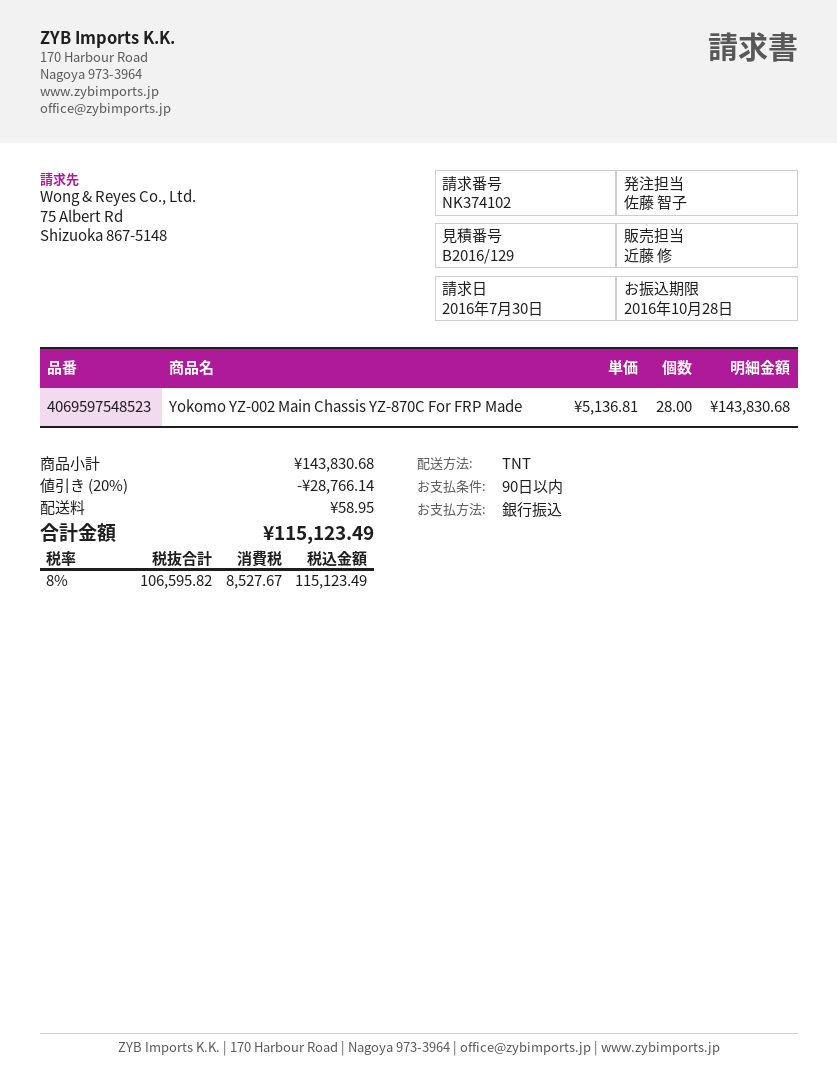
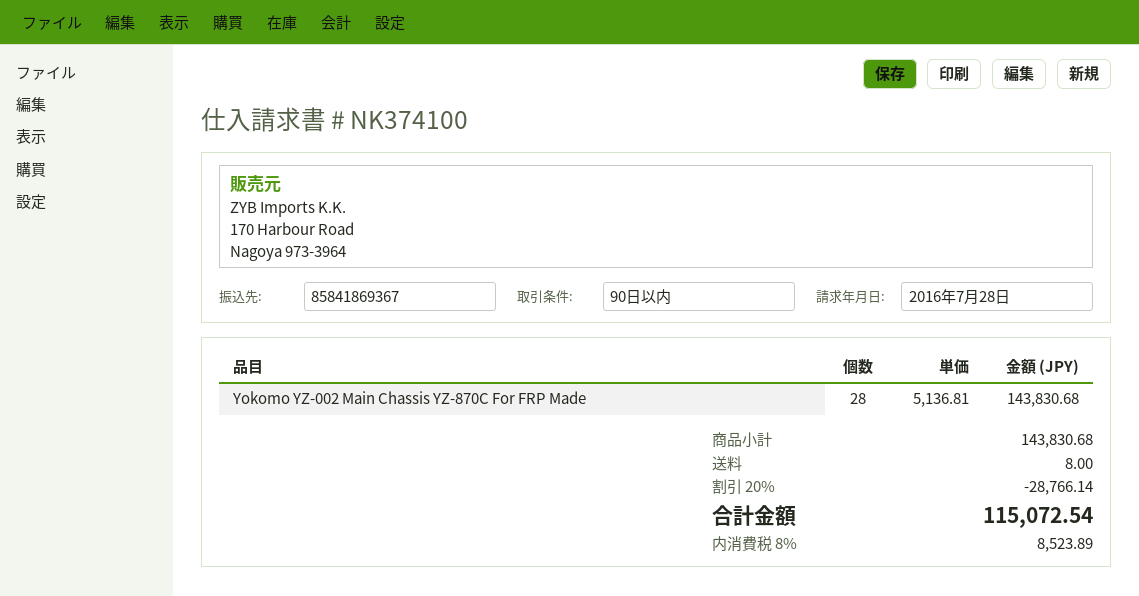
invoice number: NK374102 -> NK374100
invoice date: 2016-07-30 -> 2016-07-28
shipping: 58.95 -> 8.00
tax: 8% = 8527.67 -> 8% = 8523.89
total: 115123.49 -> 115072.54

